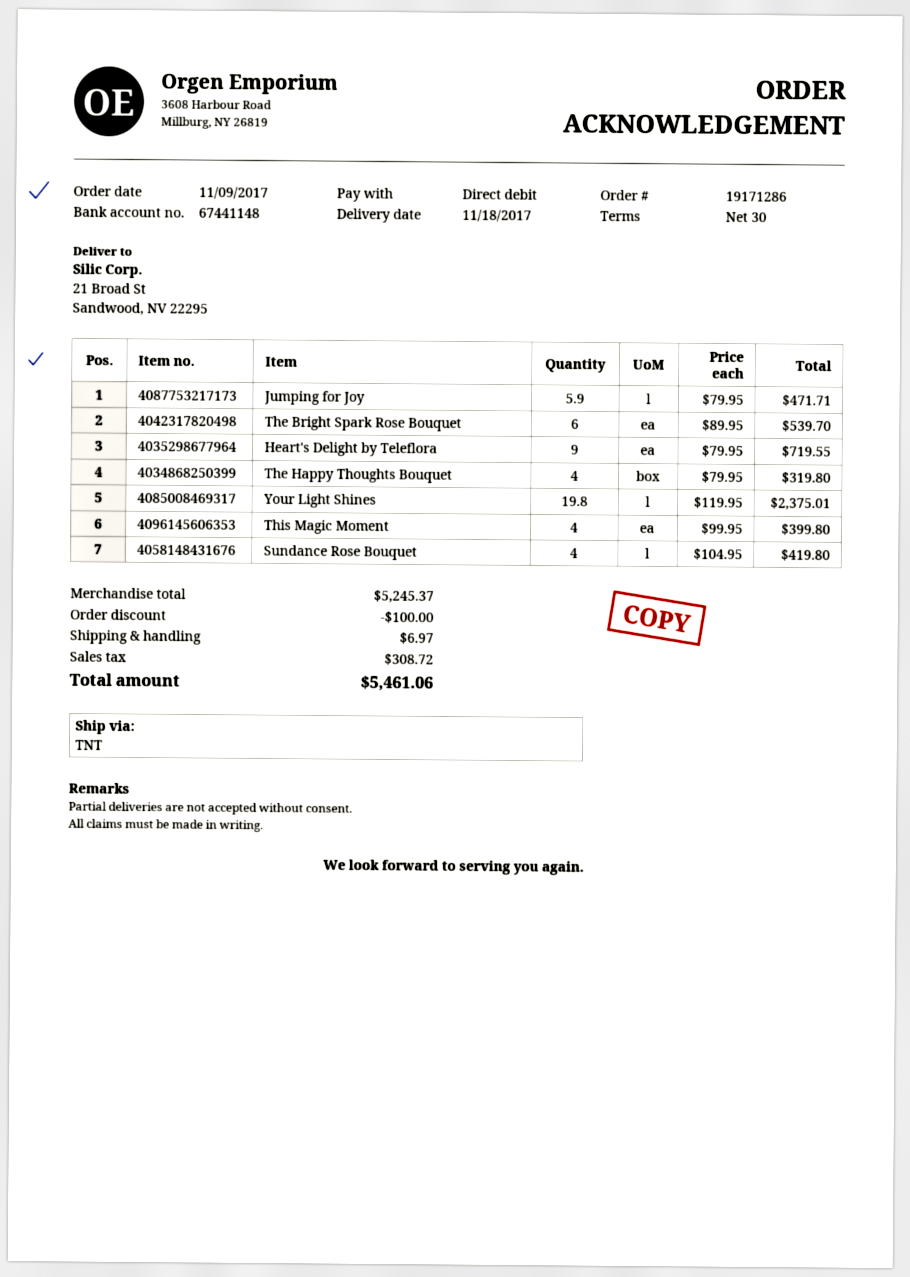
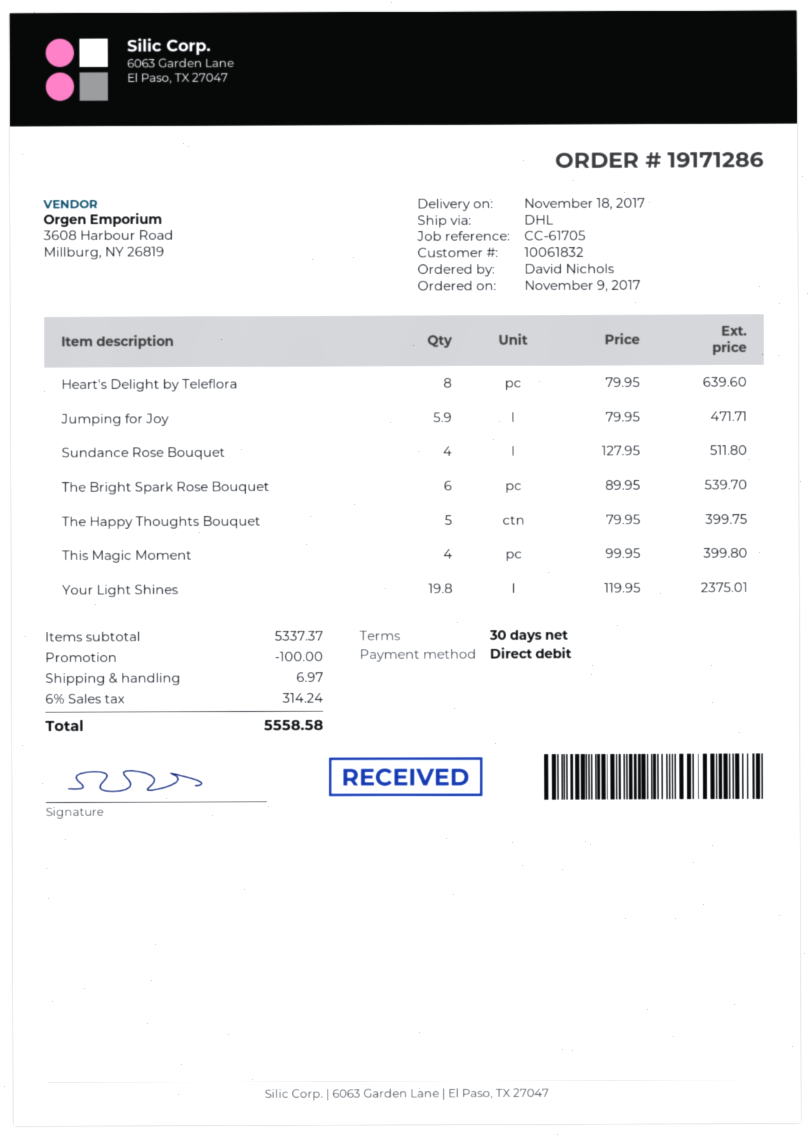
shipping method: TNT -> DHL
Heart's Delight by Teleflora: 9 x 79.95 = 719.55 -> 8 x 79.95 = 639.60
The Happy Thoughts Bouquet: 4 x 79.95 = 319.80 -> 5 x 79.95 = 399.75
Sundance Rose Bouquet: 4 x 104.95 = 419.80 -> 4 x 127.95 = 511.80
subtotal: 5245.37 -> 5337.37
tax: 308.72 -> 314.24
total: 5461.06 -> 5558.58

